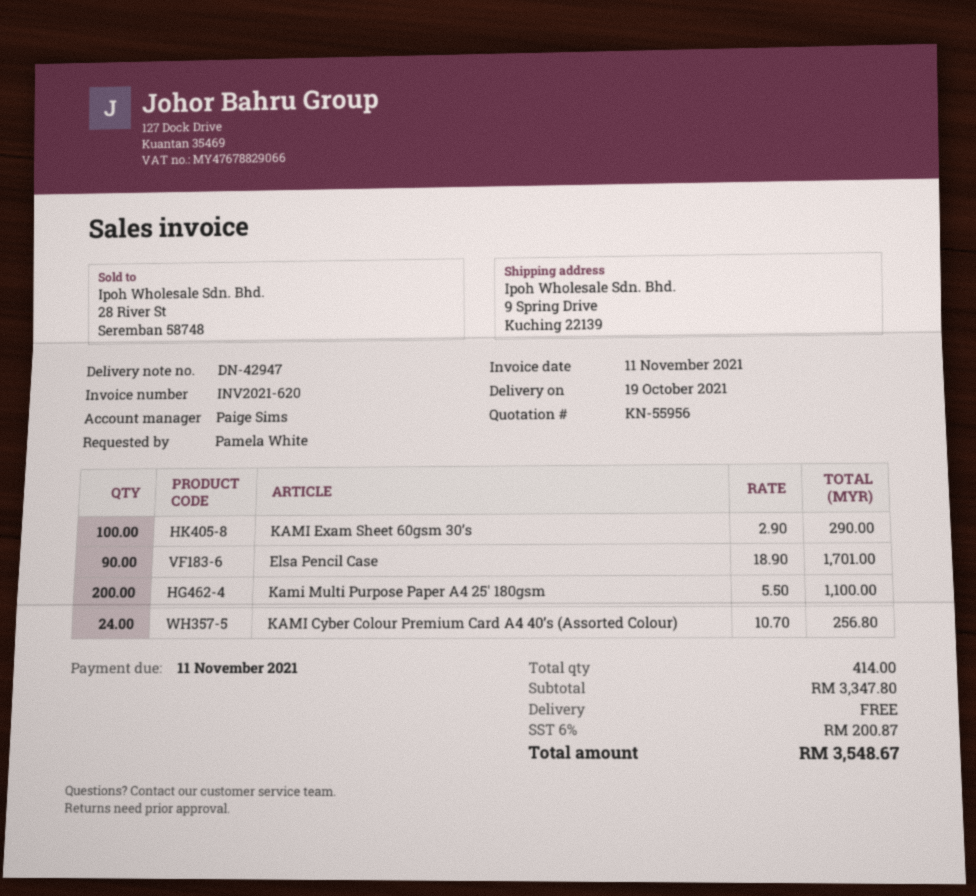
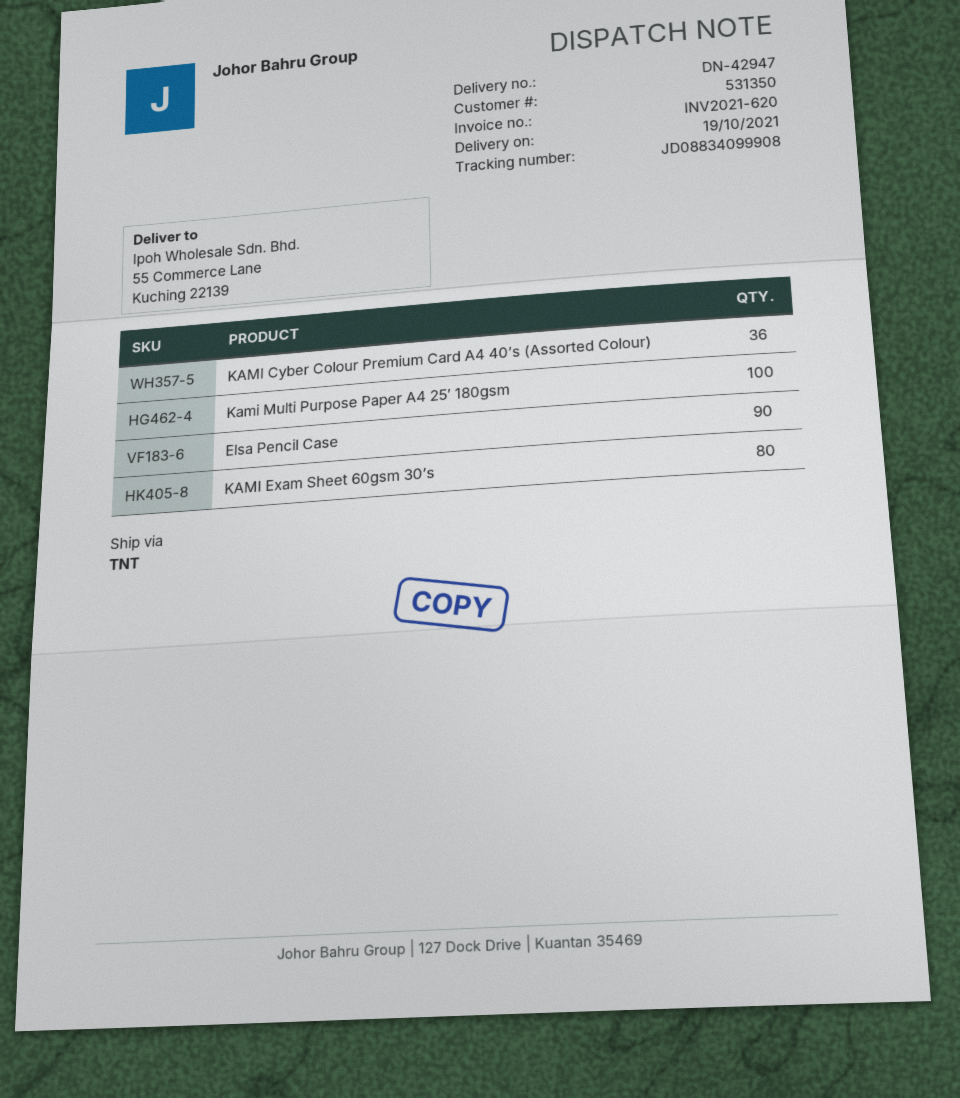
ship to: 9 Spring Drive, Kuching 22139 -> 55 Commerce Lane, Kuching 22139
KAMI Exam Sheet 60gsm 30’s: 100 -> 80
Kami Multi Purpose Paper A4 25′ 180gsm: 200 -> 100
KAMI Cyber Colour Premium Card A4 40’s (Assorted Colour): 24 -> 36

